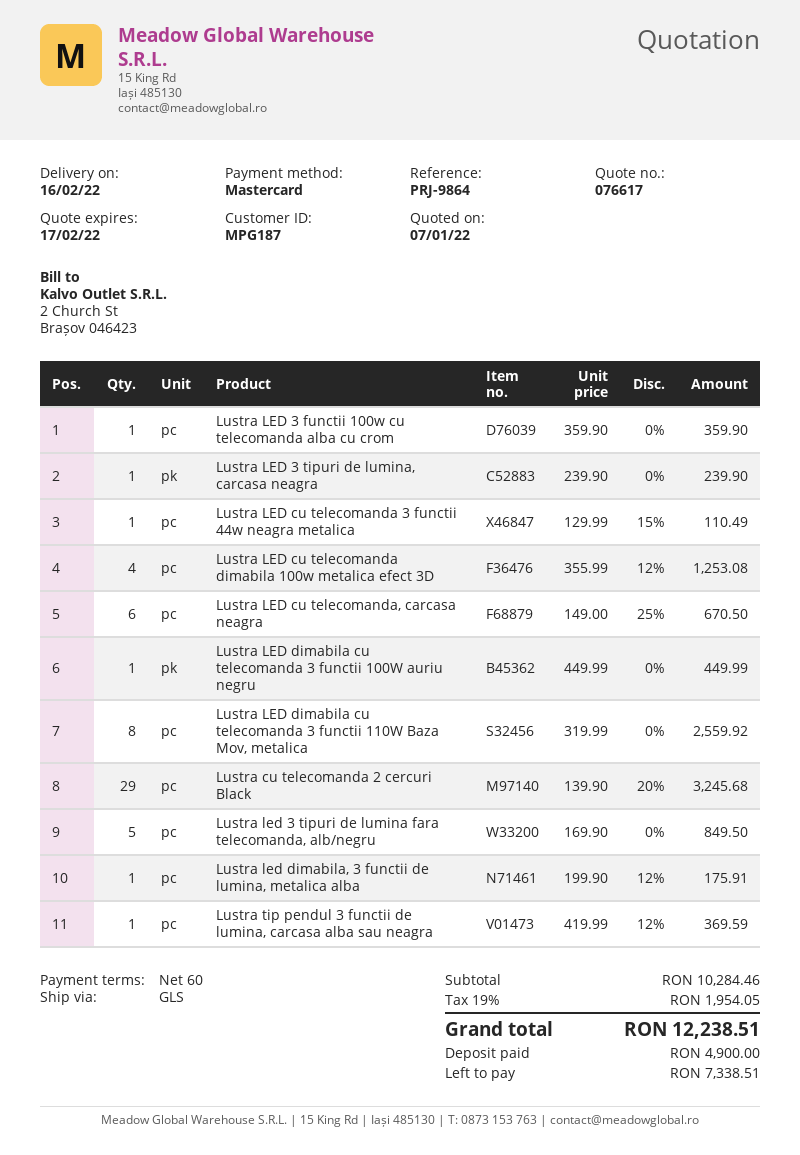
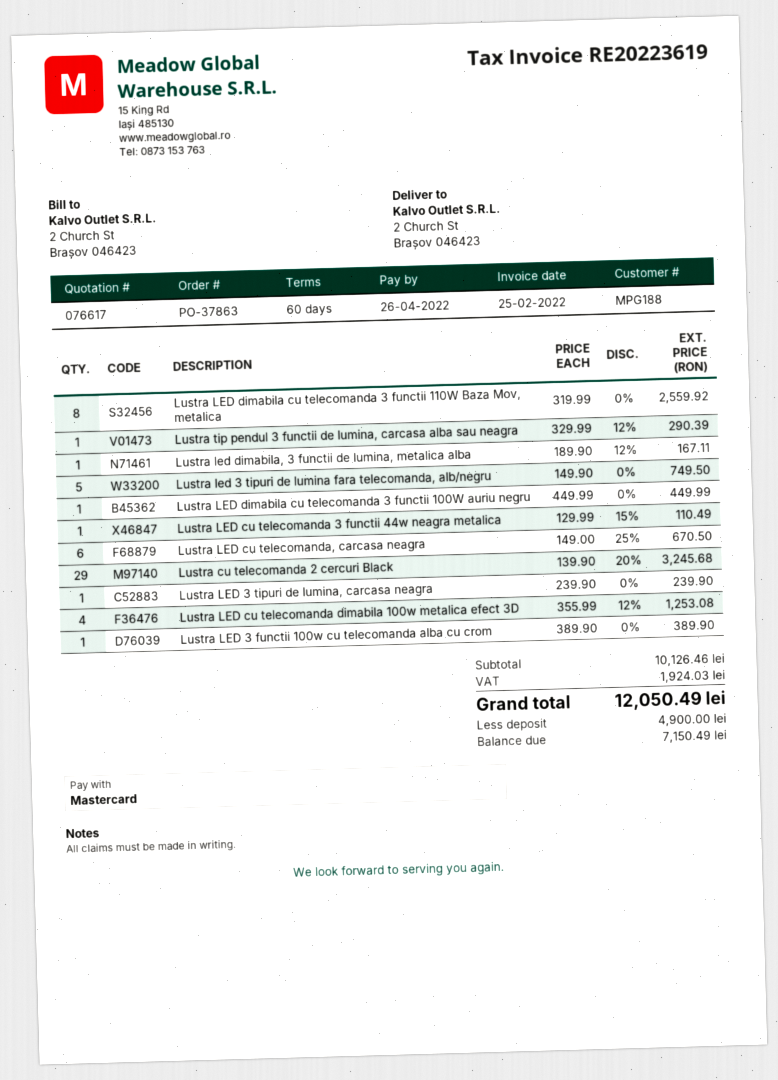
customer number: MPG187 -> MPG188
Lustra LED 3 functii 100w cu telecomanda alba cu crom: 1 x 359.90 = 359.90 -> 1 x 389.90 = 389.90
Lustra led 3 tipuri de lumina fara telecomanda, alb/negru: 5 x 169.90 = 849.50 -> 5 x 149.90 = 749.50
Lustra led dimabila, 3 functii de lumina, metalica alba: 1 x 199.90 - 12% = 175.91 -> 1 x 189.90 - 12% = 167.11
Lustra tip pendul 3 functii de lumina, carcasa alba sau neagra: 1 x 419.99 - 12% = 369.59 -> 1 x 329.99 - 12% = 290.39
subtotal: 10284.46 -> 10126.46
tax: 1954.05 -> 1924.03
total: 12238.51 -> 12050.49
balance: 7338.51 -> 7150.49

